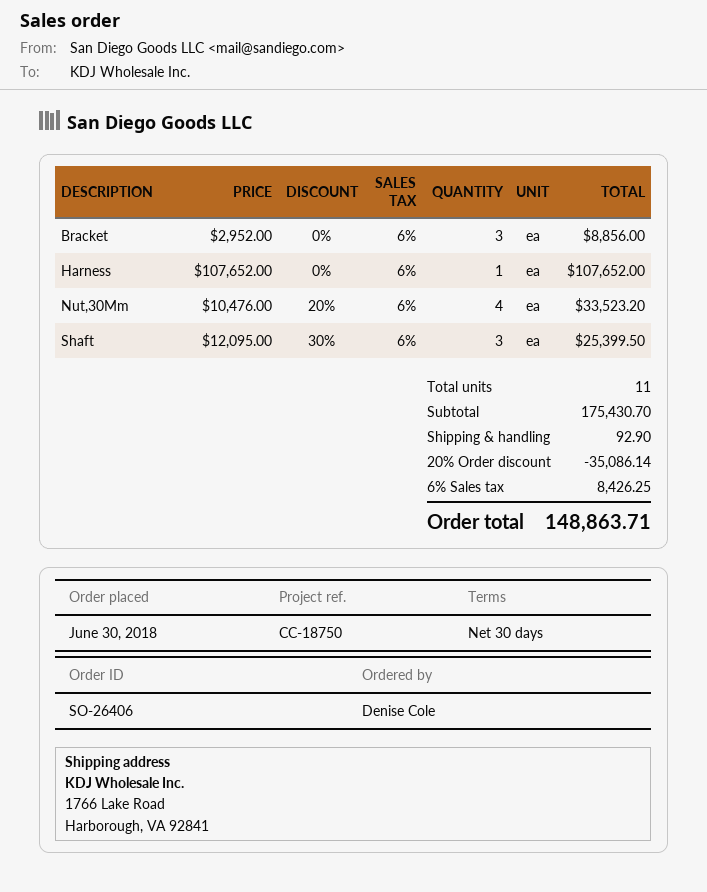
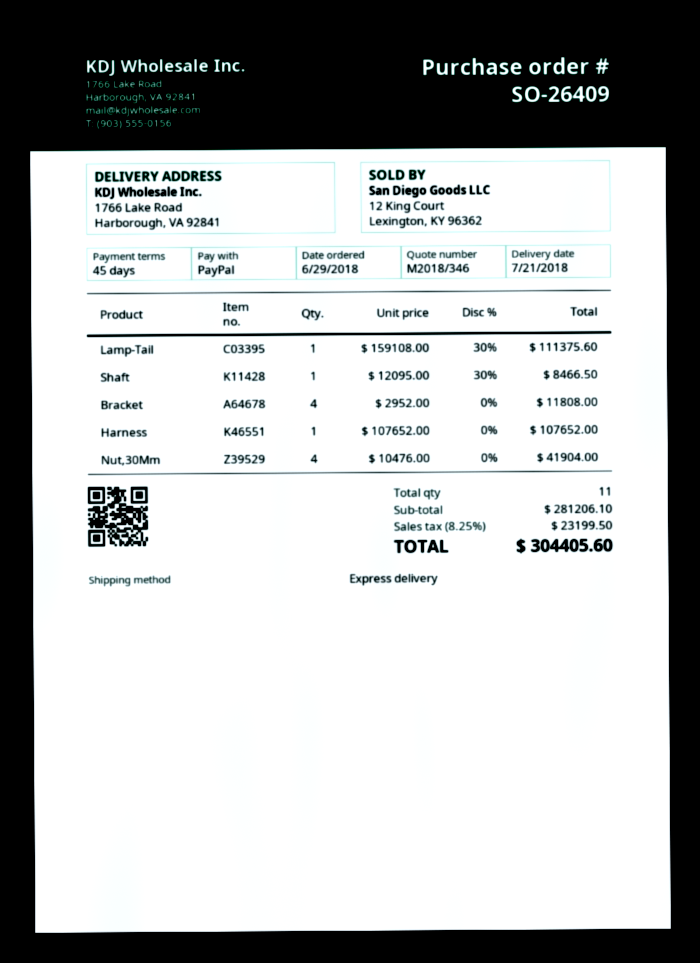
order number: SO-26406 -> SO-26409
order date: 2018-06-30 -> 2018-06-29
payment terms: 30 days -> 45 days
Bracket: 3 x 2952.00 = 8856.00 -> 4 x 2952.00 = 11808.00
Nut,30Mm: 4 x 10476.00 - 20% = 33523.20 -> 4 x 10476.00 = 41904.00
Shaft: 3 x 12095.00 - 30% = 25399.50 -> 1 x 12095.00 - 30% = 8466.50
Lamp-Tail: none -> 1 x 159108.00 - 30% = 111375.60
subtotal: 175430.70 -> 281206.10
discount: 20% = 35086.14 -> none
shipping: 92.90 -> none
tax: 6% = 8426.25 -> 8.25% = 23199.50
total: 148863.71 -> 304405.60

